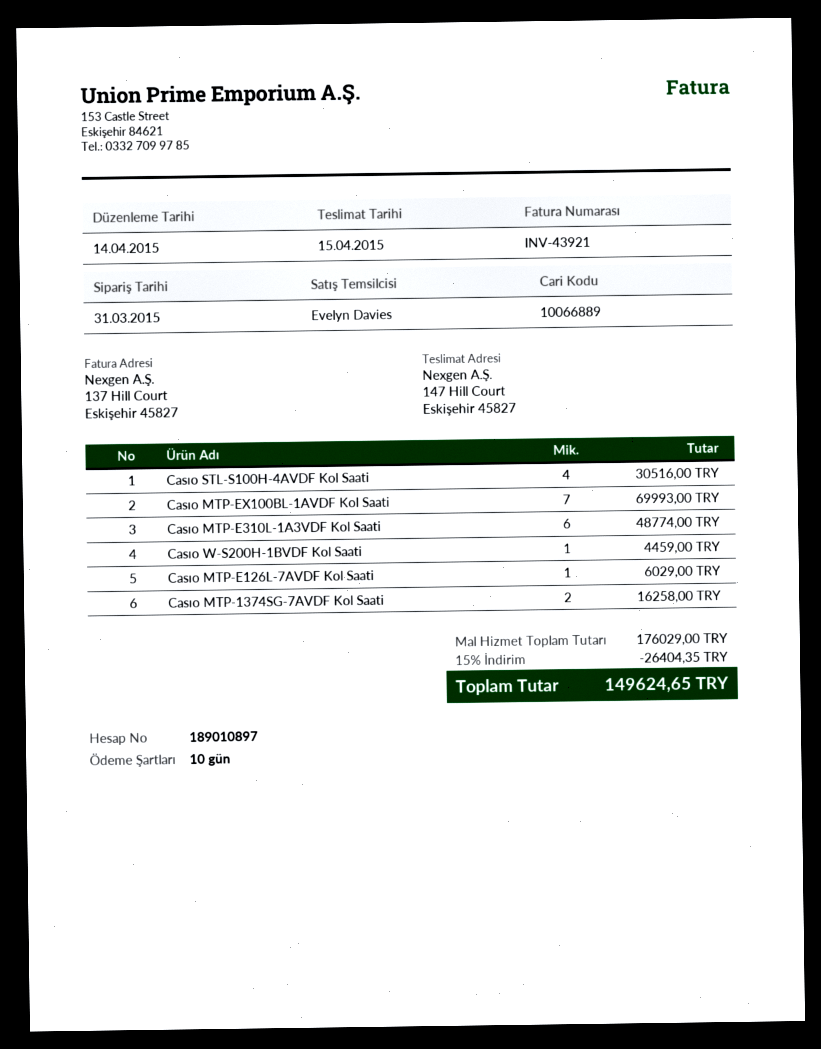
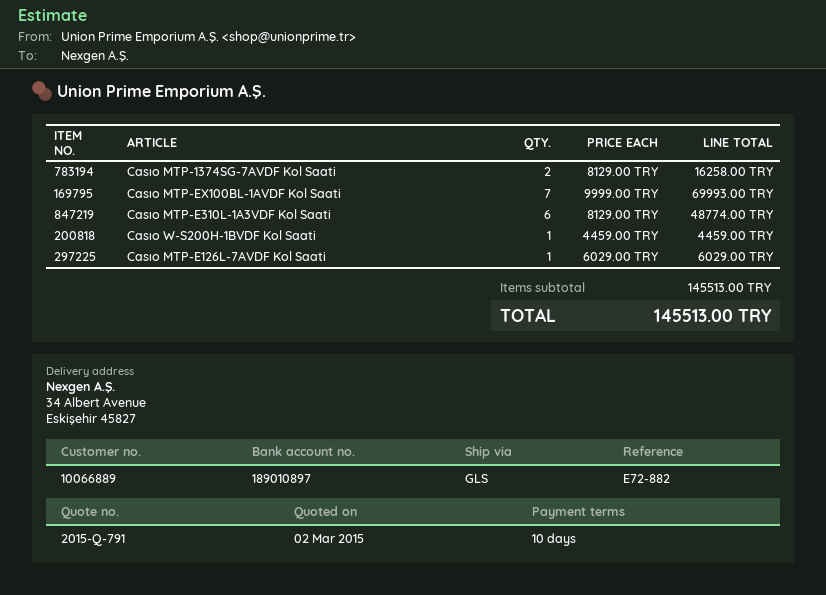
ship to: 147 Hill Court, Eskişehir 45827 -> 34 Albert Avenue, Eskişehir 45827
Casıo STL-S100H-4AVDF Kol Saati: 4 for 30516.00 -> none
subtotal: 176029.00 -> 145513.00
discount: 15% = 26404.35 -> none
total: 149624.65 -> 145513.00

